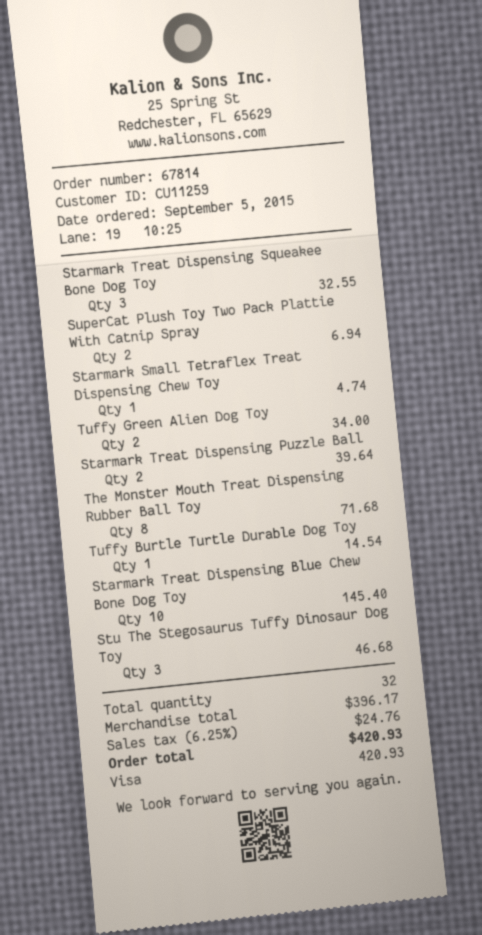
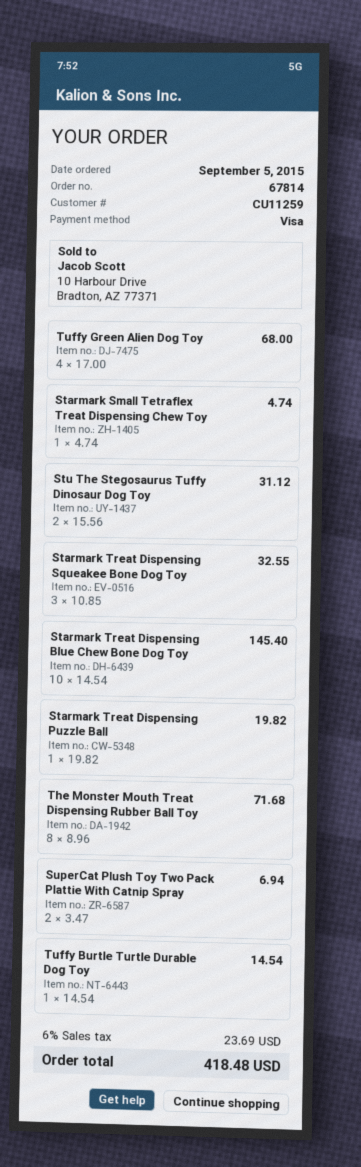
Tuffy Green Alien Dog Toy: 2 for 34.00 -> 4 for 68.00
Starmark Treat Dispensing Puzzle Ball: 2 for 39.64 -> 1 for 19.82
Stu The Stegosaurus Tuffy Dinosaur Dog Toy: 3 for 46.68 -> 2 for 31.12
tax: 6.25% = 24.76 -> 6% = 23.69
total: 420.93 -> 418.48

